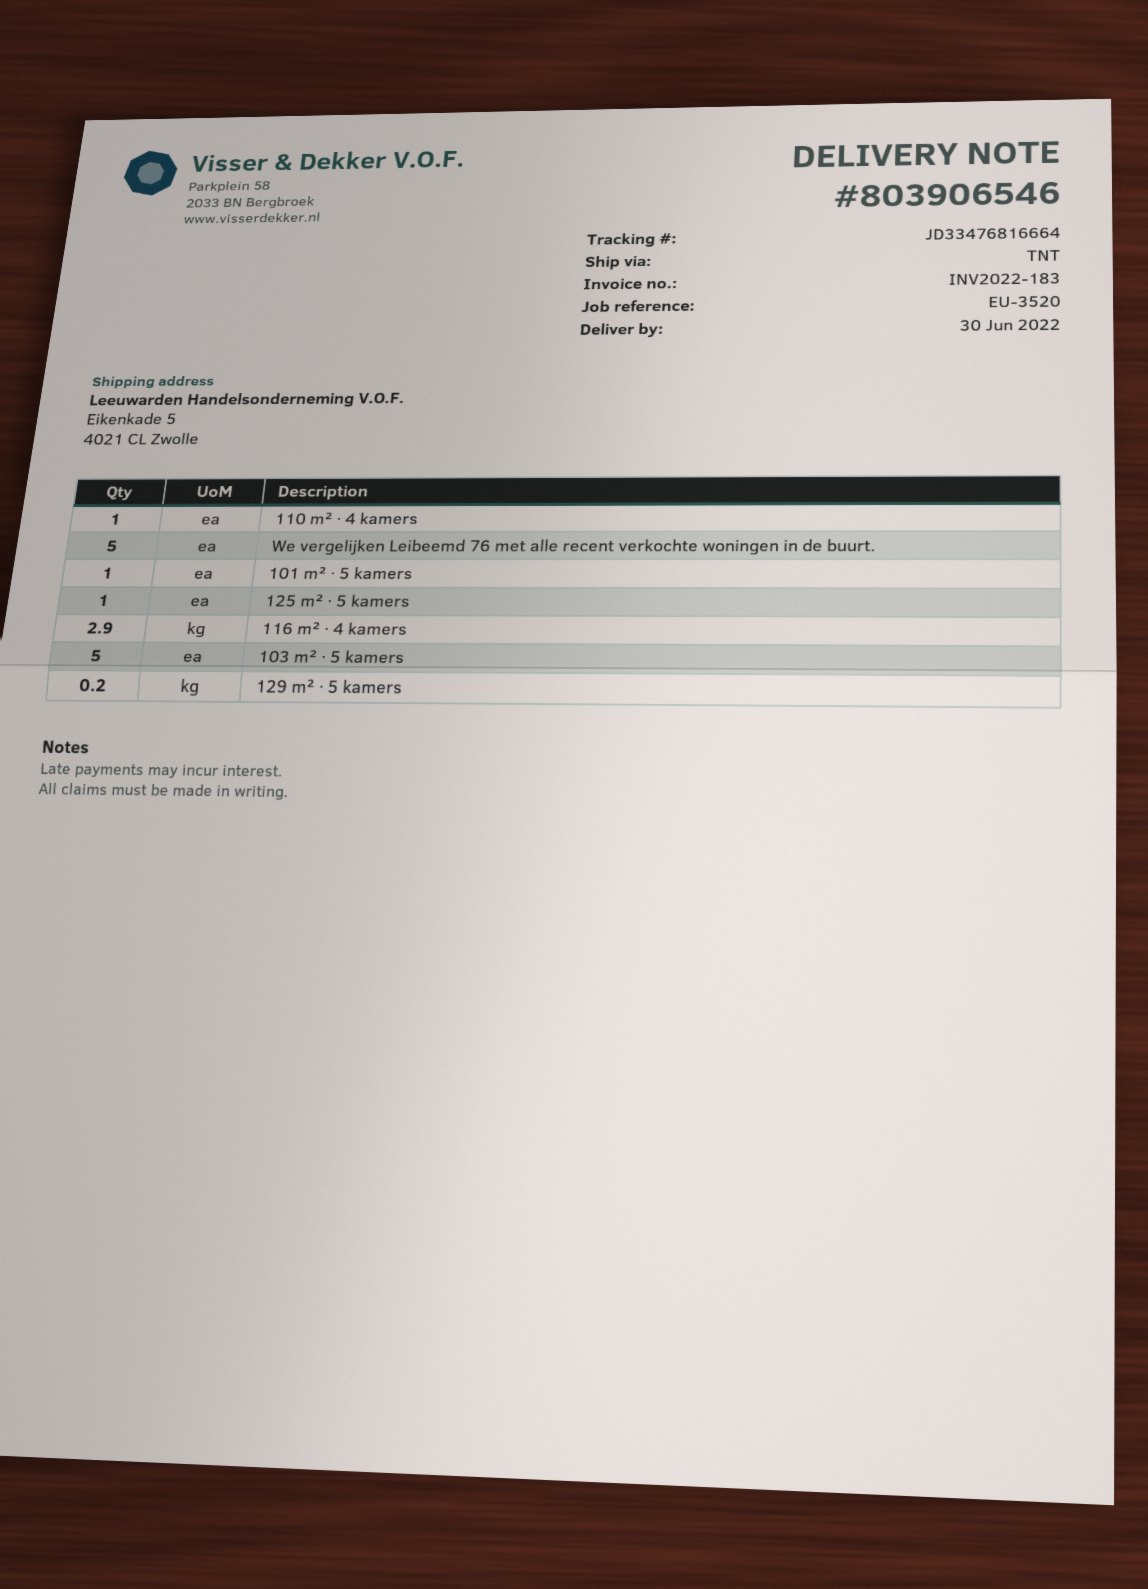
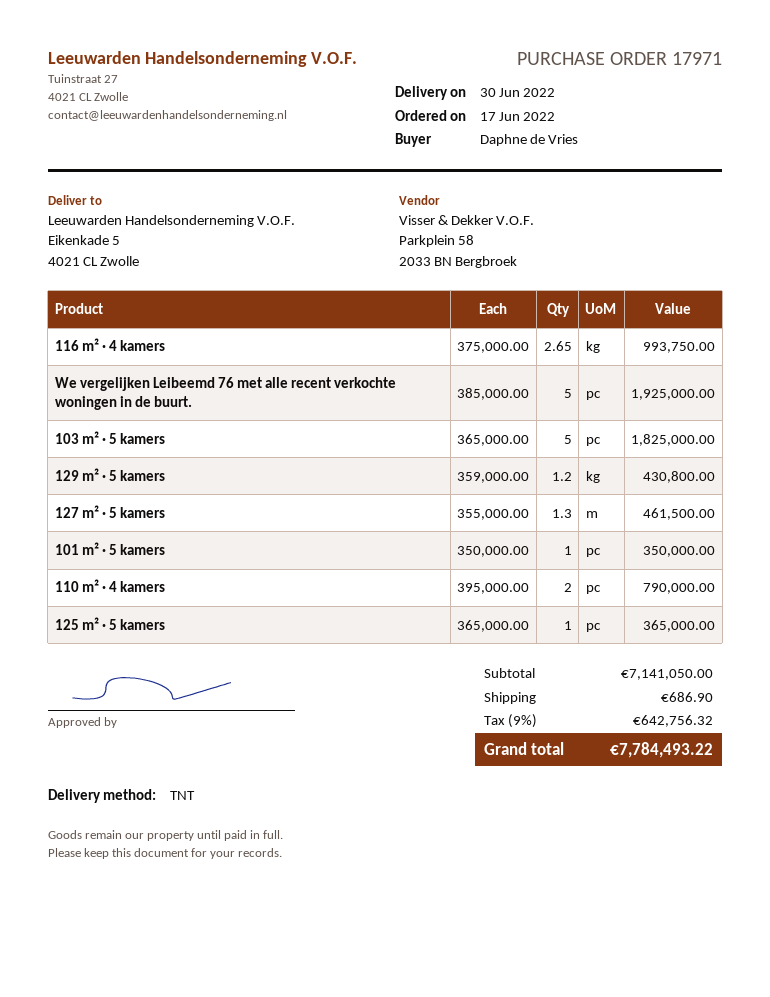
110 m² · 4 kamers: 1 -> 2
116 m² · 4 kamers: 2.9 -> 2.65
129 m² · 5 kamers: 0.2 -> 1.2
127 m² · 5 kamers: none -> 1.3

